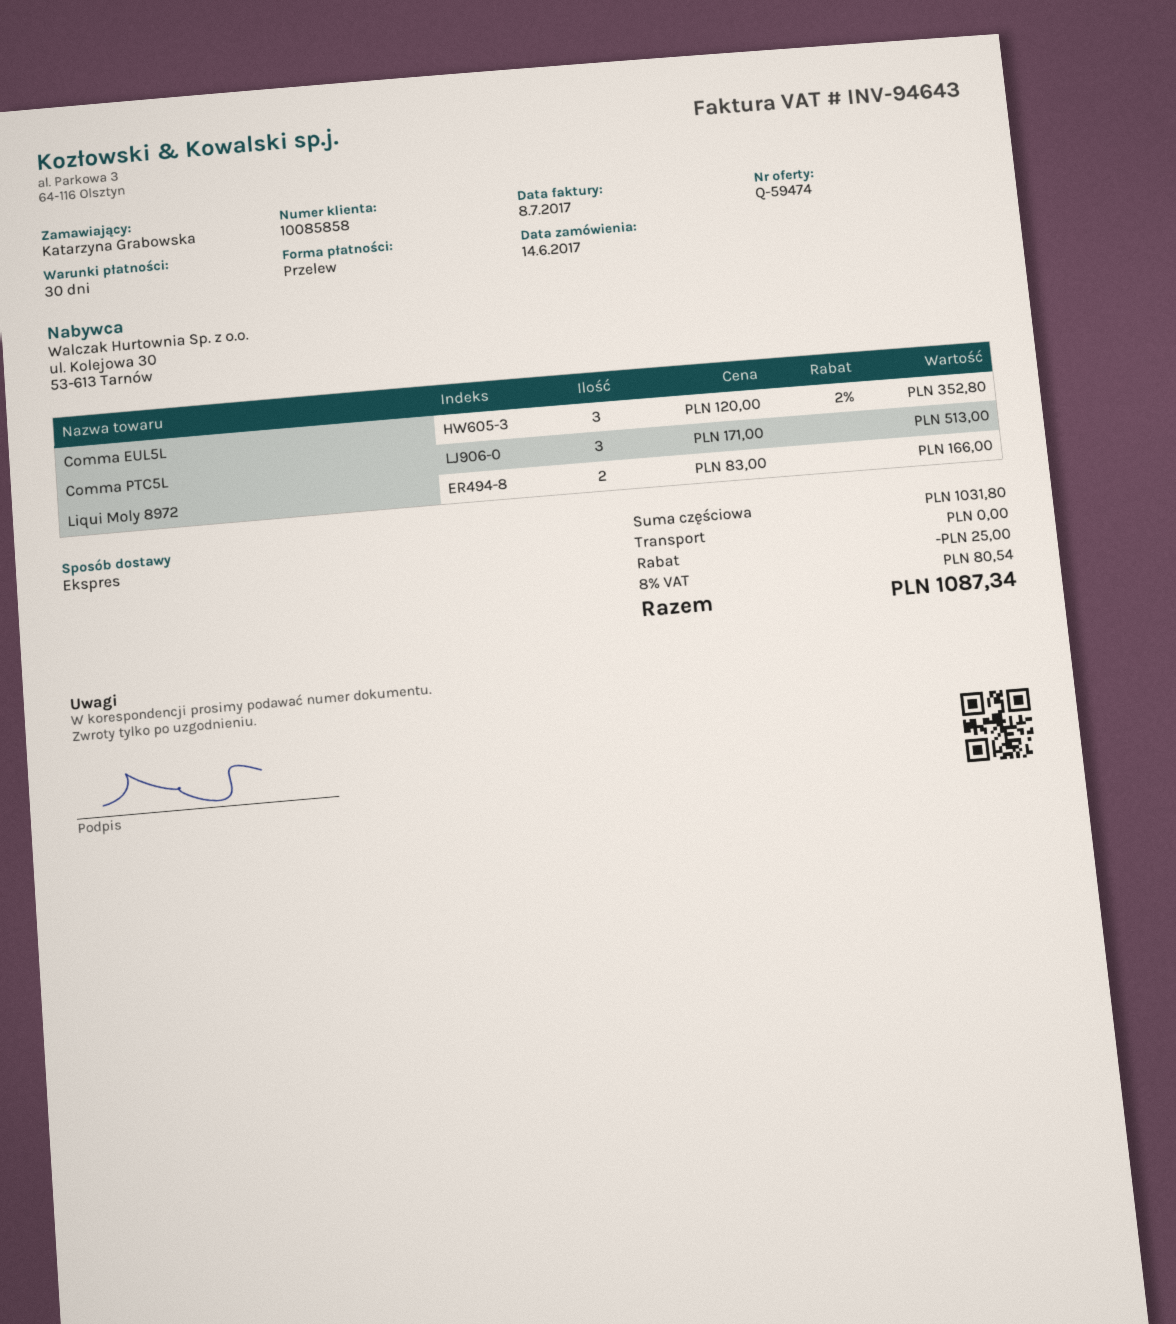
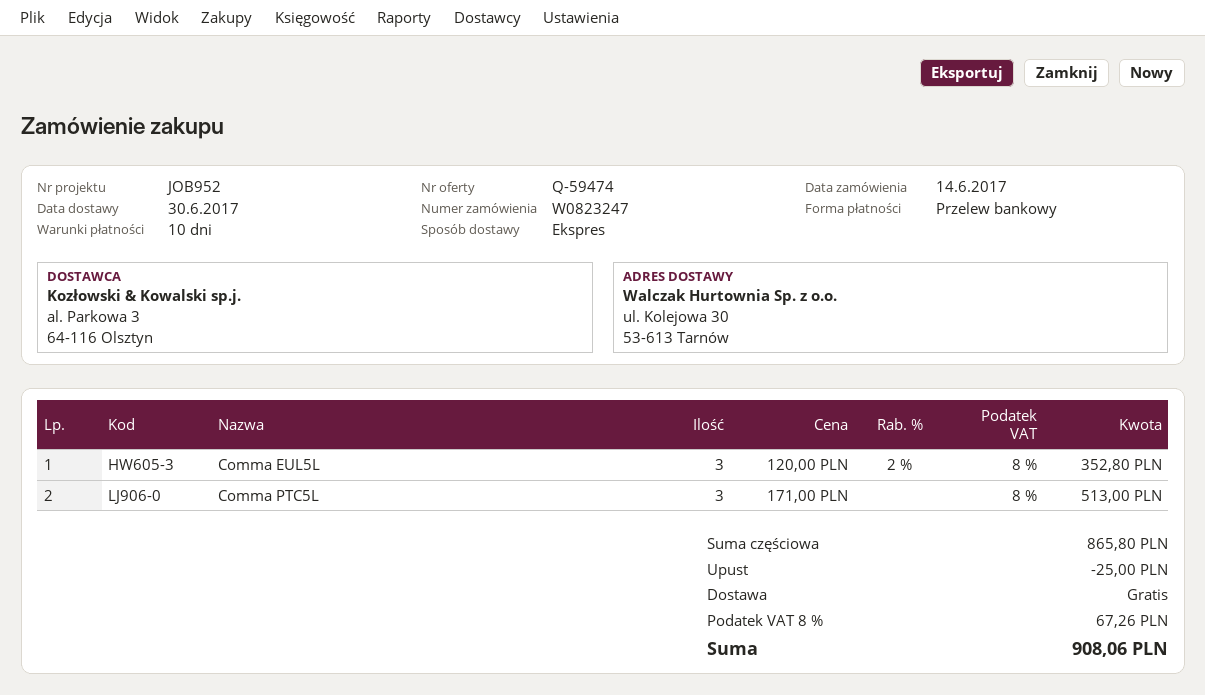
payment terms: 30 days -> 10 days
Liqui Moly 8972: 2 x 83.00 = 166.00 -> none
subtotal: 1031.80 -> 865.80
tax: 8% = 80.54 -> 8% = 67.26
total: 1087.34 -> 908.06

